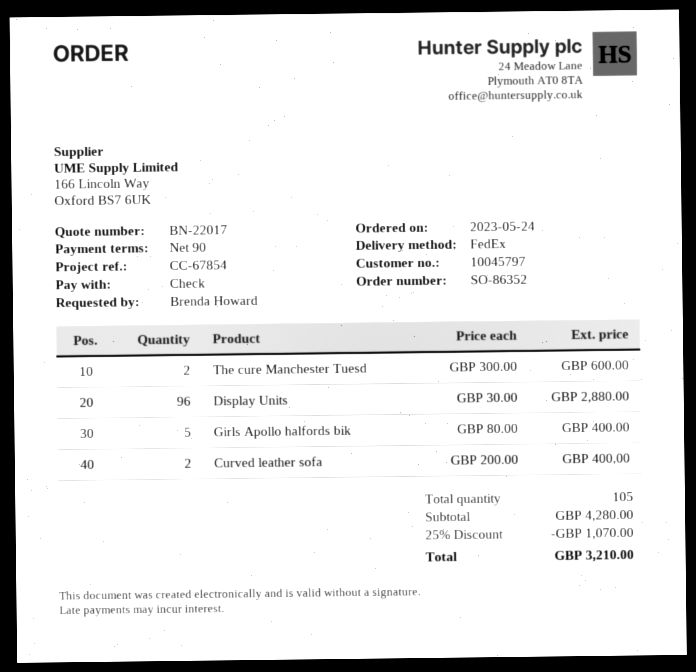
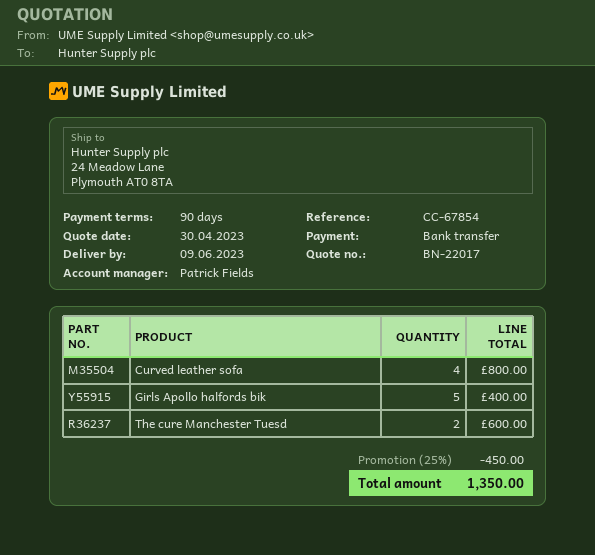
payment method: cheque -> bank transfer
Display Units: 96 for 2880.00 -> none
Curved leather sofa: 2 for 400.00 -> 4 for 800.00
discount: 25% = 1070.00 -> 25% = 450.00
total: 3210.00 -> 1350.00

